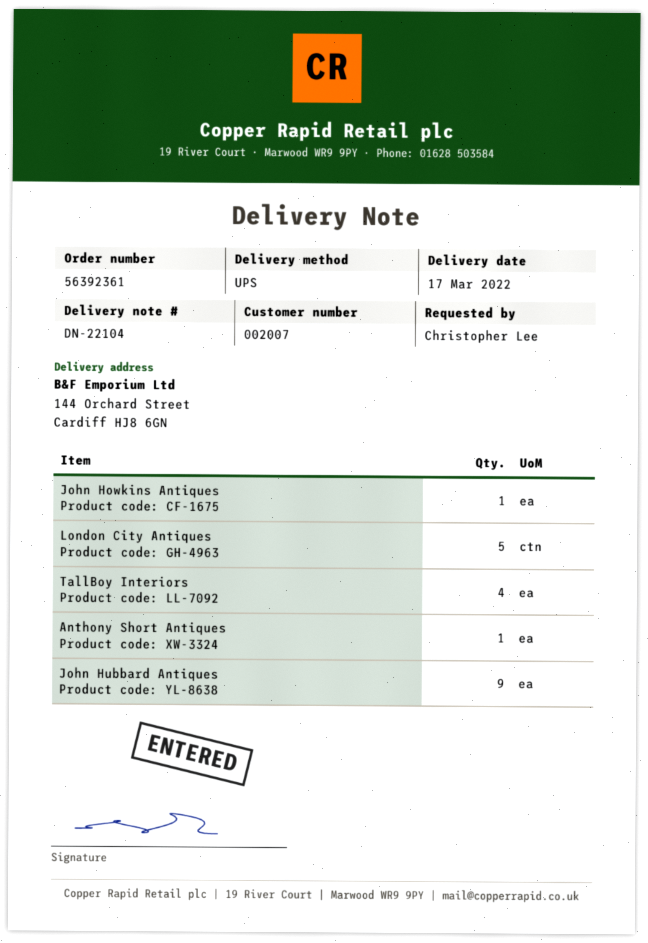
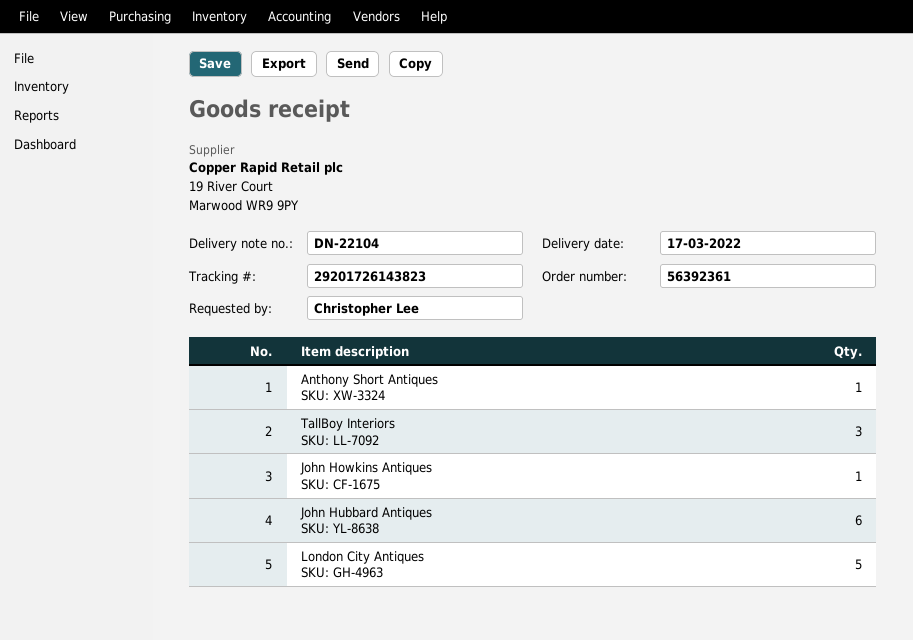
TallBoy Interiors: 4 -> 3
John Hubbard Antiques: 9 -> 6

